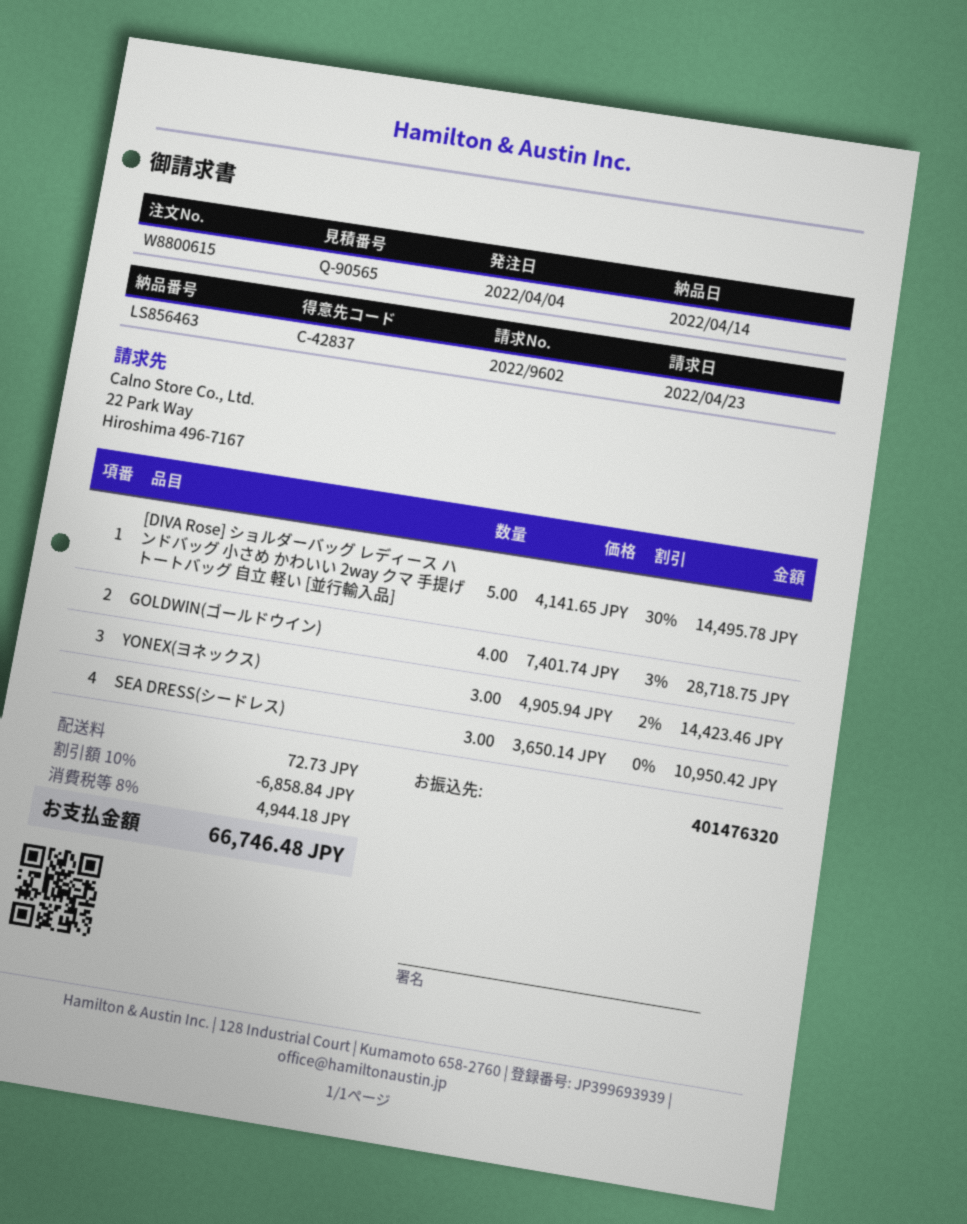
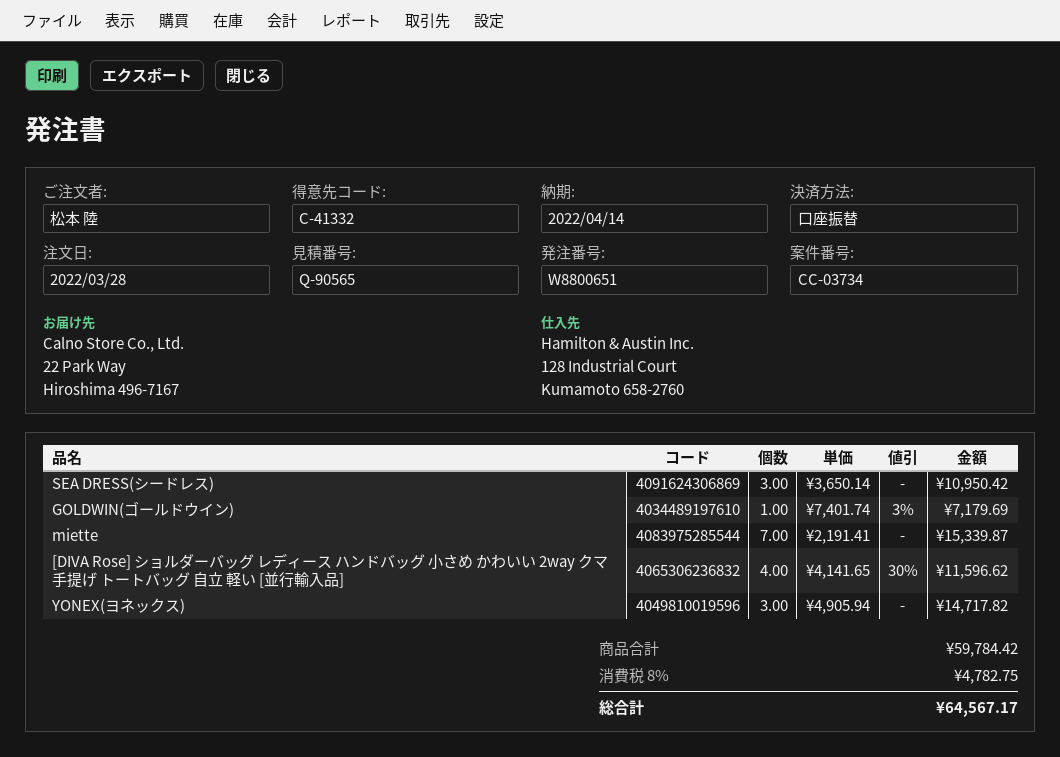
order number: W8800615 -> W8800651
order date: 2022-04-04 -> 2022-03-28
customer number: C-42837 -> C-41332
[DIVA Rose] ショルダーバッグ レディース ハンドバッグ 小さめ かわいい 2way クマ 手提げ トートバッグ 自立 軽い [並行輸入品]: 5 x 4141.65 - 30% = 14495.78 -> 4 x 4141.65 - 30% = 11596.62
GOLDWIN(ゴールドウイン): 4 x 7401.74 - 3% = 28718.75 -> 1 x 7401.74 - 3% = 7179.69
YONEX(ヨネックス): 3 x 4905.94 - 2% = 14423.46 -> 3 x 4905.94 = 14717.82
miette: none -> 7 x 2191.41 = 15339.87
discount: 10% = 6858.84 -> none
shipping: 72.73 -> none
tax: 8% = 4944.18 -> 8% = 4782.75
total: 66746.48 -> 64567.17

